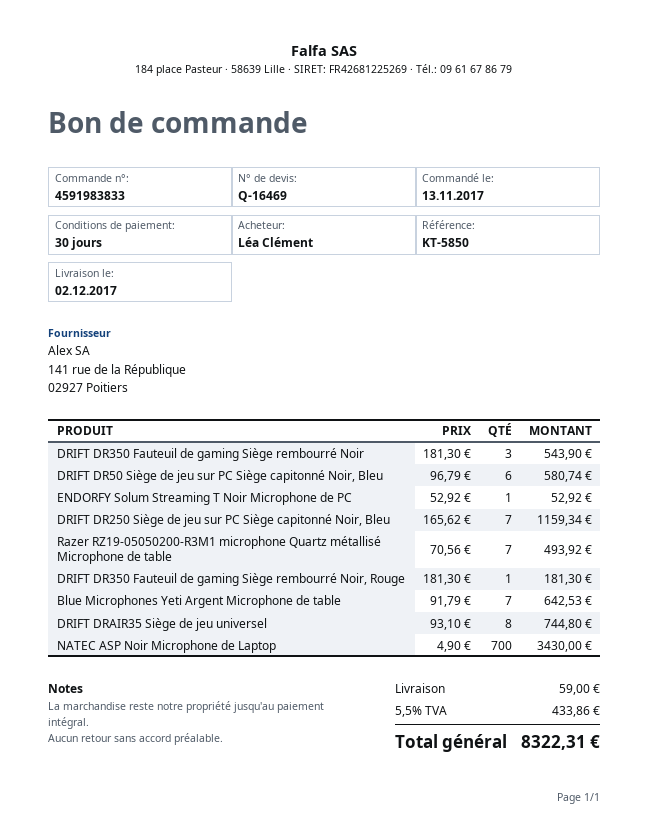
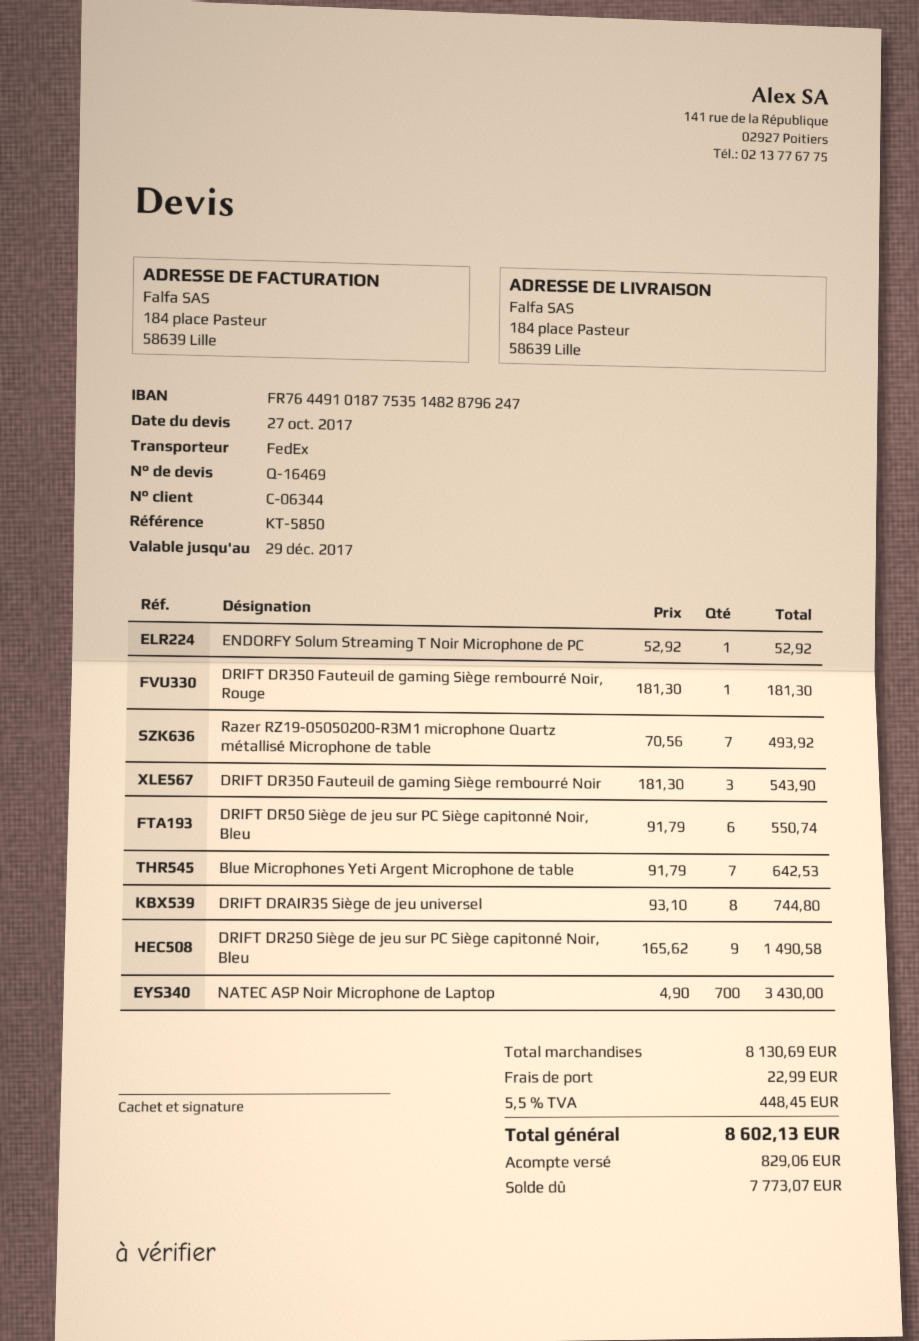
DRIFT DR50 Siège de jeu sur PC Siège capitonné Noir, Bleu: 6 x 96.79 = 580.74 -> 6 x 91.79 = 550.74
DRIFT DR250 Siège de jeu sur PC Siège capitonné Noir, Bleu: 7 x 165.62 = 1159.34 -> 9 x 165.62 = 1490.58
shipping: 59.00 -> 22.99
tax: 5.5% = 433.86 -> 5.5% = 448.45
total: 8322.31 -> 8602.13

